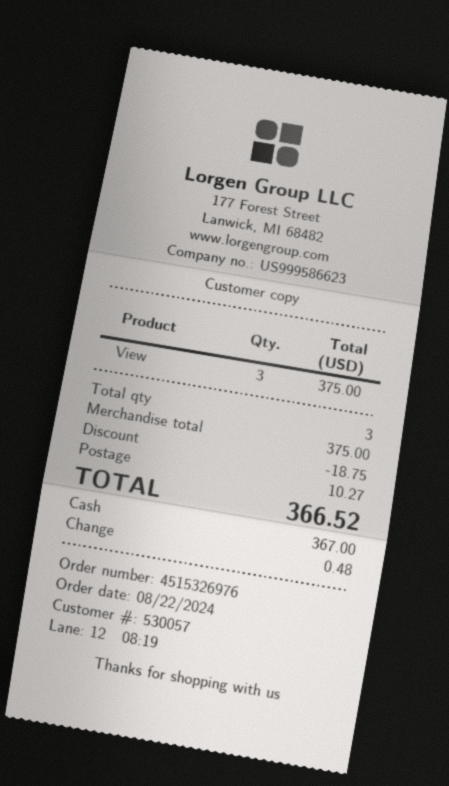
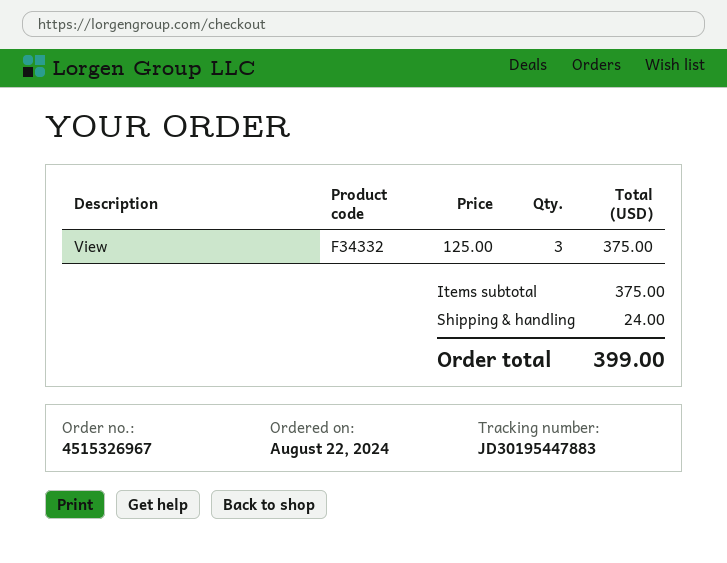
order number: 4515326976 -> 4515326967
discount: 18.75 -> none
shipping: 10.27 -> 24.00
total: 366.52 -> 399.00

